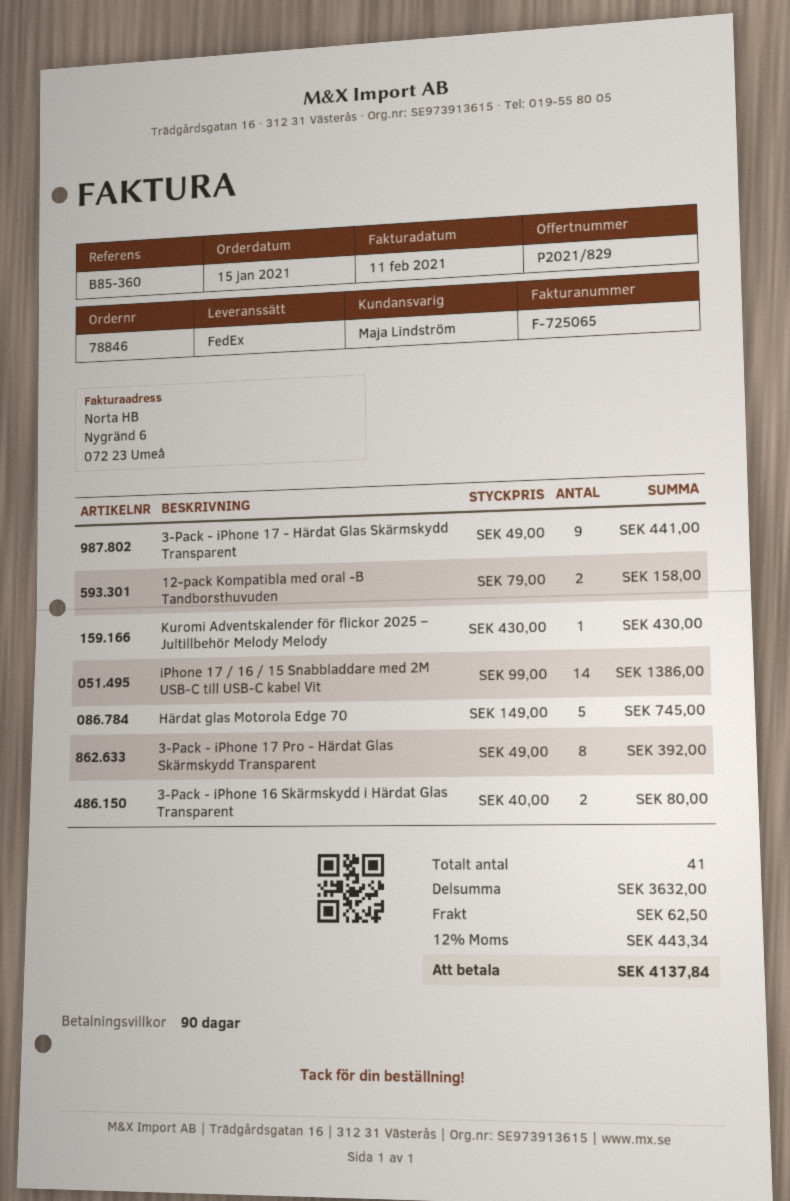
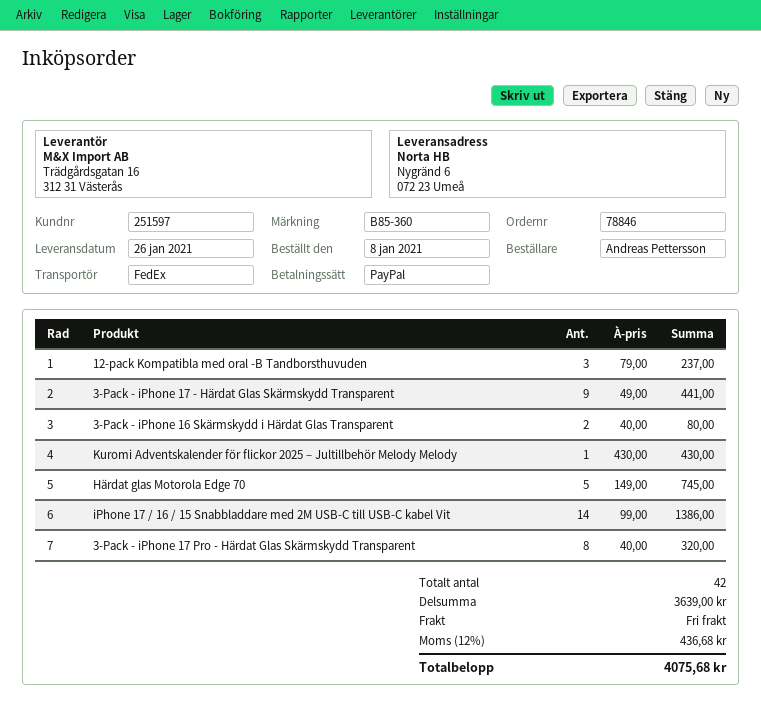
order date: 2021-01-15 -> 2021-01-08
12-pack Kompatibla med oral -B Tandborsthuvuden: 2 x 79.00 = 158.00 -> 3 x 79.00 = 237.00
3-Pack - iPhone 17 Pro - Härdat Glas Skärmskydd Transparent: 8 x 49.00 = 392.00 -> 8 x 40.00 = 320.00
total quantity: 41 -> 42
subtotal: 3632.00 -> 3639.00
shipping: 62.50 -> 0.00
tax: 12% = 443.34 -> 12% = 436.68
total: 4137.84 -> 4075.68

